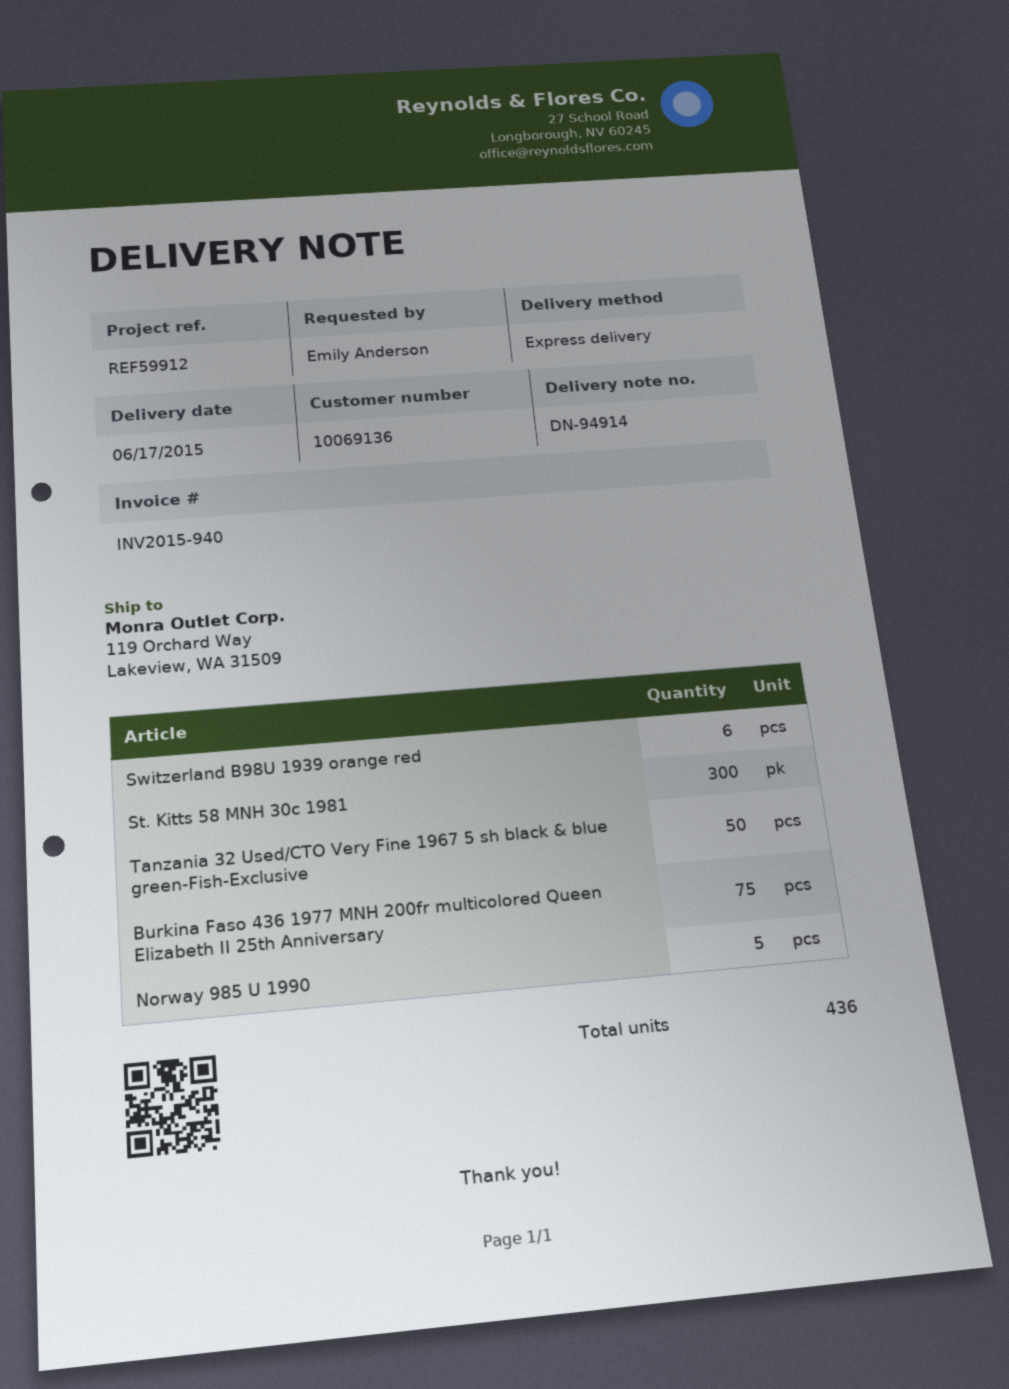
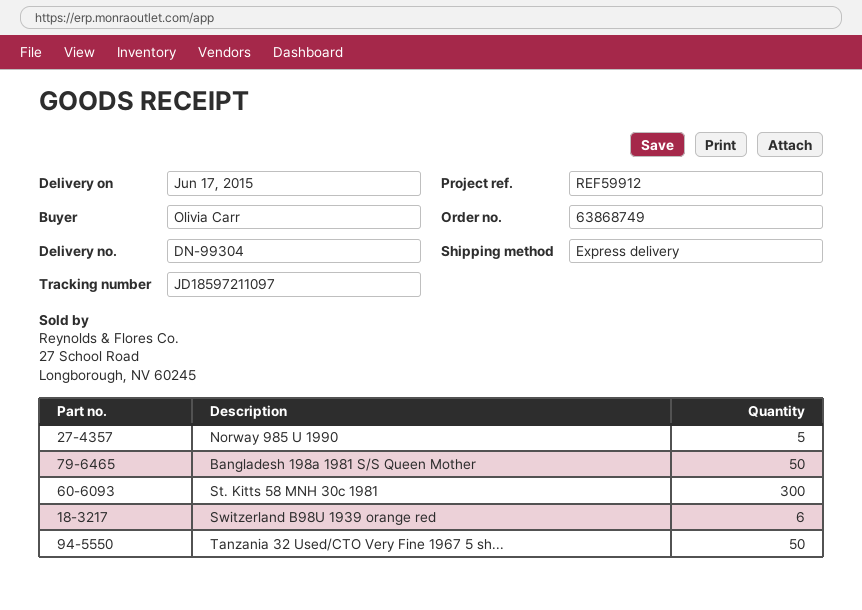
delivery note number: DN-94914 -> DN-99304
ordered by: Emily Anderson -> Olivia Carr
Burkina Faso 436 1977 MNH 200fr multicolored Queen Elizabeth II 25th Anniversary: 75 -> none
Bangladesh 198a 1981 S/S Queen Mother: none -> 50

